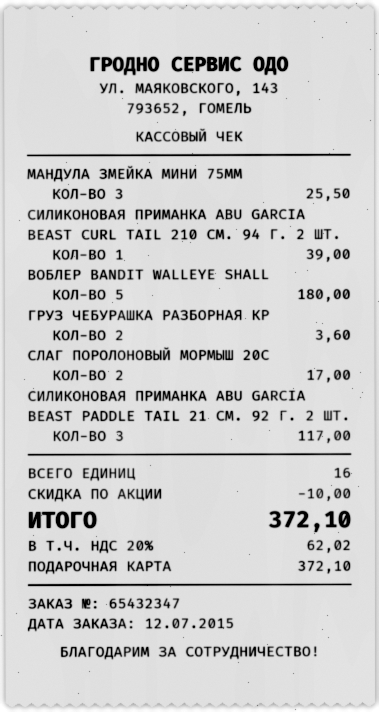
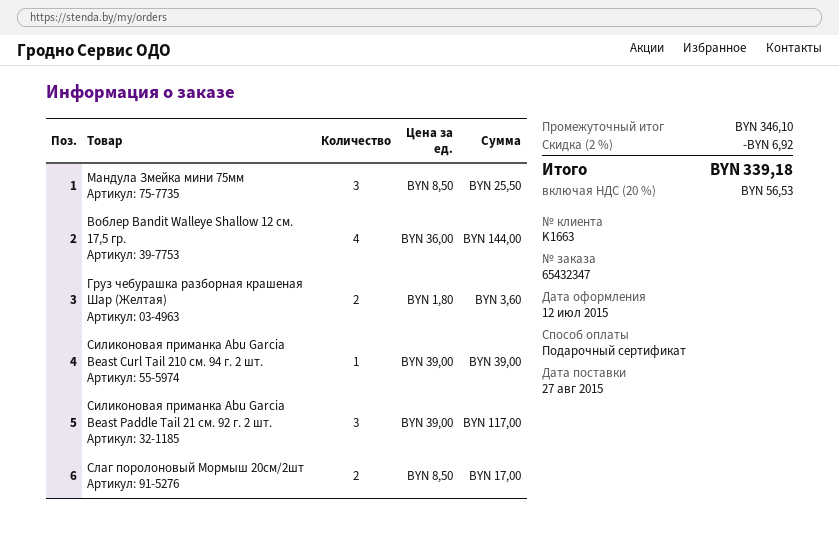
ВОБЛЕР BANDIT WALLEYE SHALL: 5 for 180.00 -> 4 for 144.00
discount: 10.00 -> 6.92
tax: 20% = 62.02 -> 20% = 56.53
total: 372.10 -> 339.18

